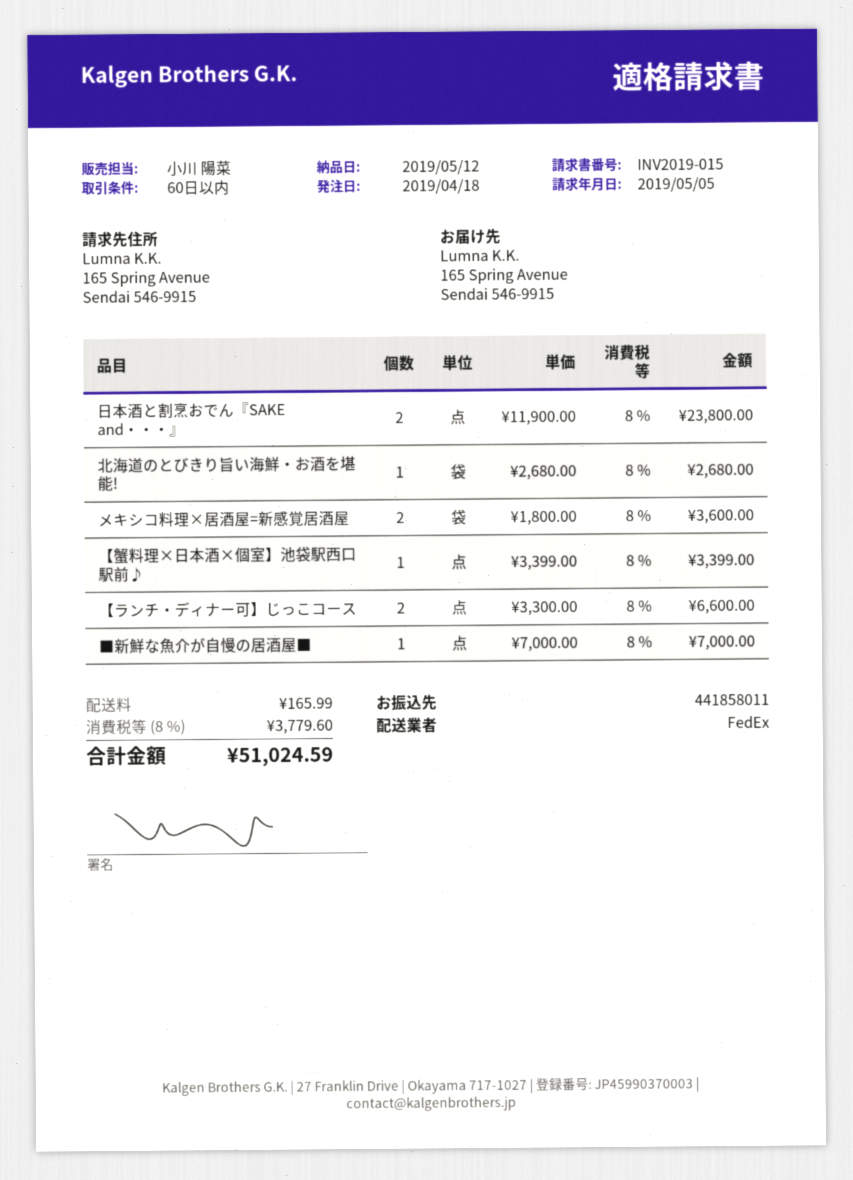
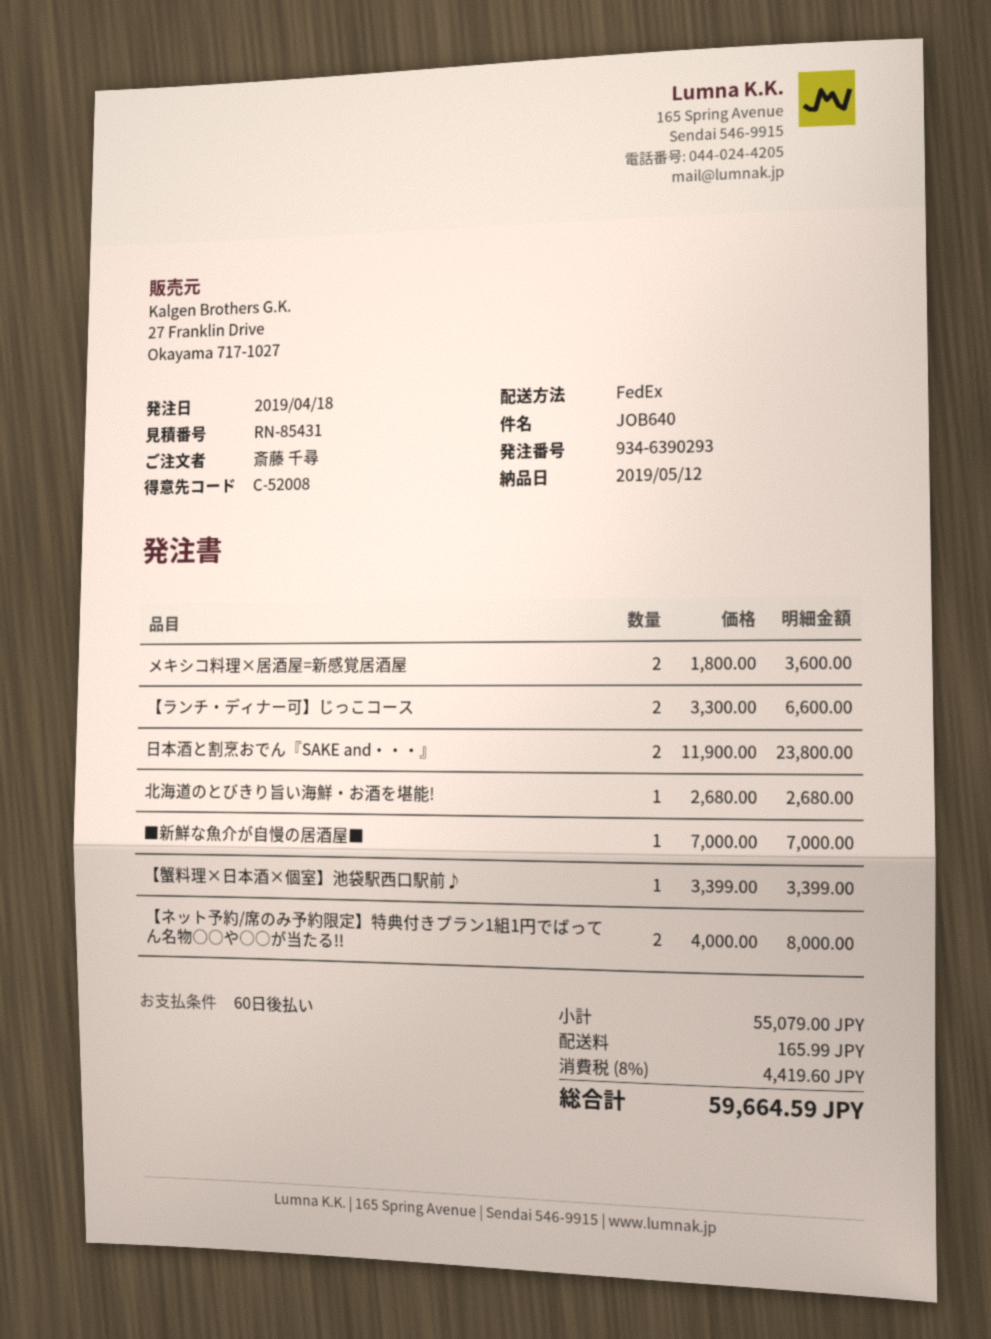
【ネット予約/席のみ予約限定】特典付きプラン1組1円でばってん名物○○や○○が当たる!!: none -> 2 x 4000.00 = 8000.00
tax: 8% = 3779.60 -> 8% = 4419.60
total: 51024.59 -> 59664.59

